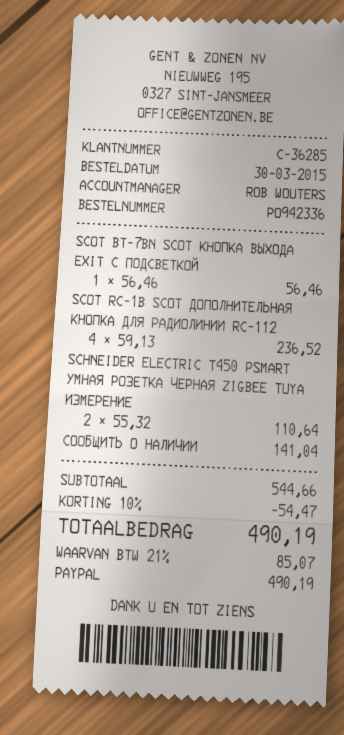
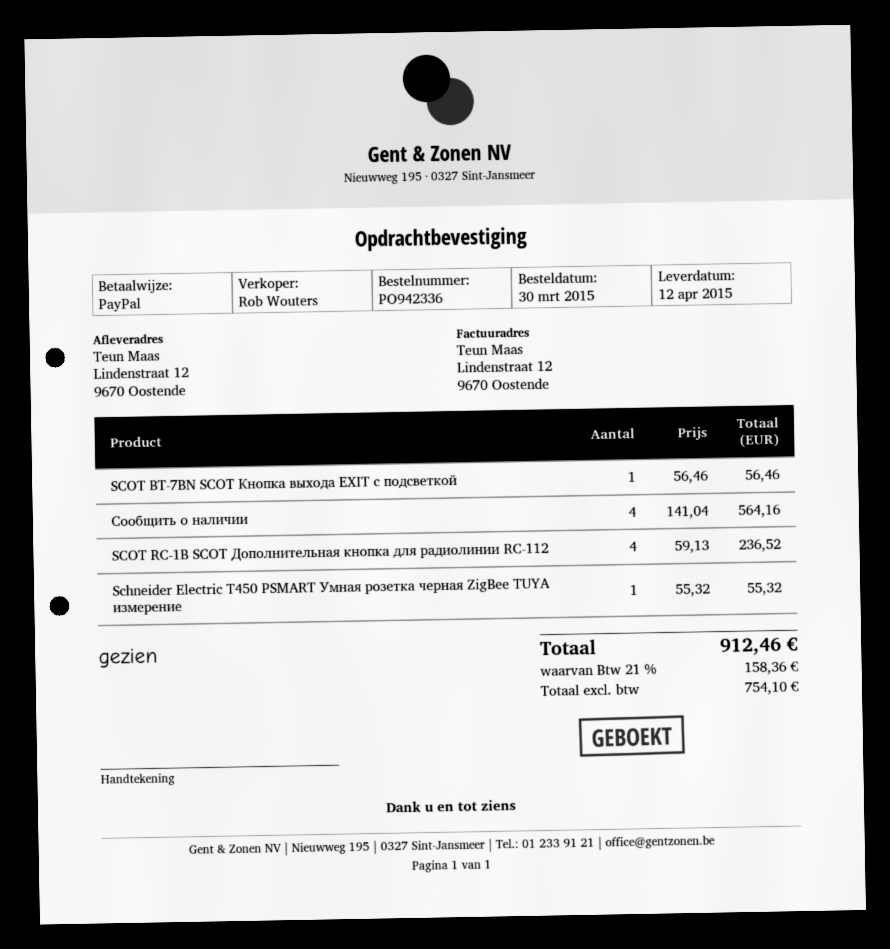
SCHNEIDER ELECTRIC T450 PSMART УМНАЯ РОЗЕТКА ЧЕРНАЯ ZIGBEE TUYA ИЗМЕРЕНИЕ: 2 x 55.32 = 110.64 -> 1 x 55.32 = 55.32
СООБЩИТЬ О НАЛИЧИИ: 1 x 141.04 = 141.04 -> 4 x 141.04 = 564.16
discount: 10% = 54.47 -> none
tax: 21% = 85.07 -> 21% = 158.36
total: 490.19 -> 912.46

